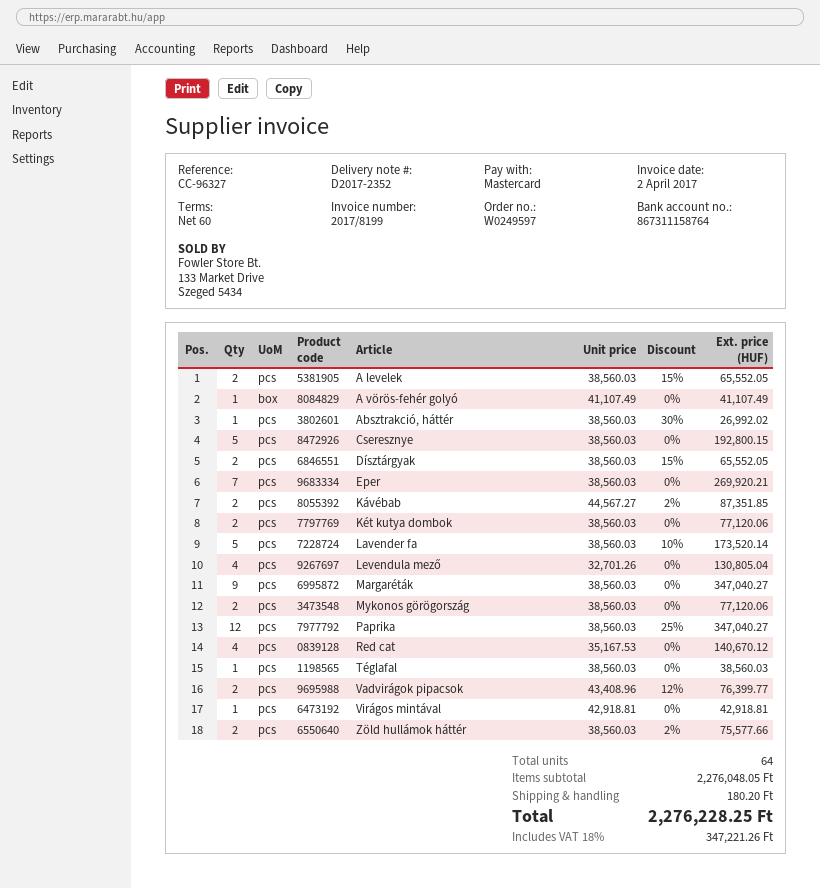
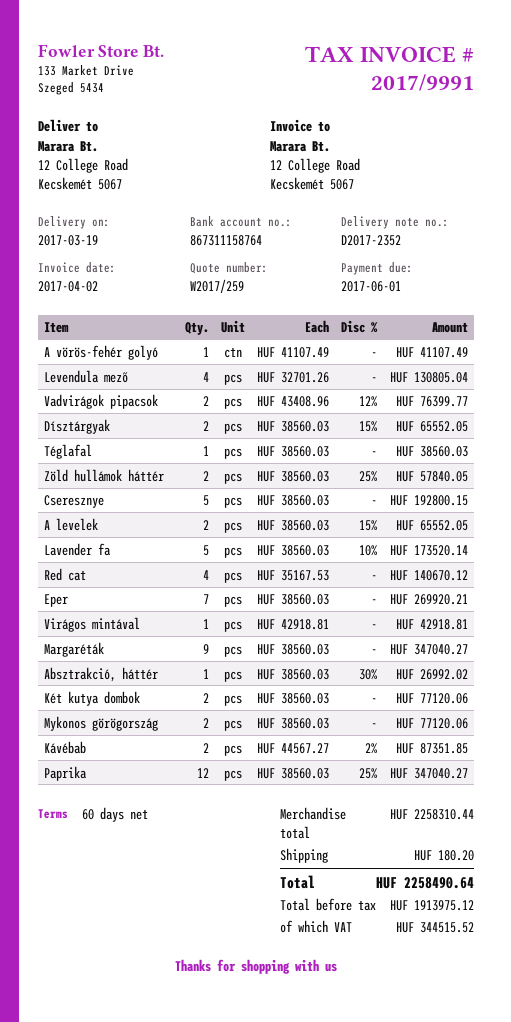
invoice number: 2017/8199 -> 2017/9991
Zöld hullámok háttér: 2 x 38560.03 - 2% = 75577.66 -> 2 x 38560.03 - 25% = 57840.05
subtotal: 2276048.05 -> 2258310.44
tax: 347221.26 -> 344515.52
total: 2276228.25 -> 2258490.64

